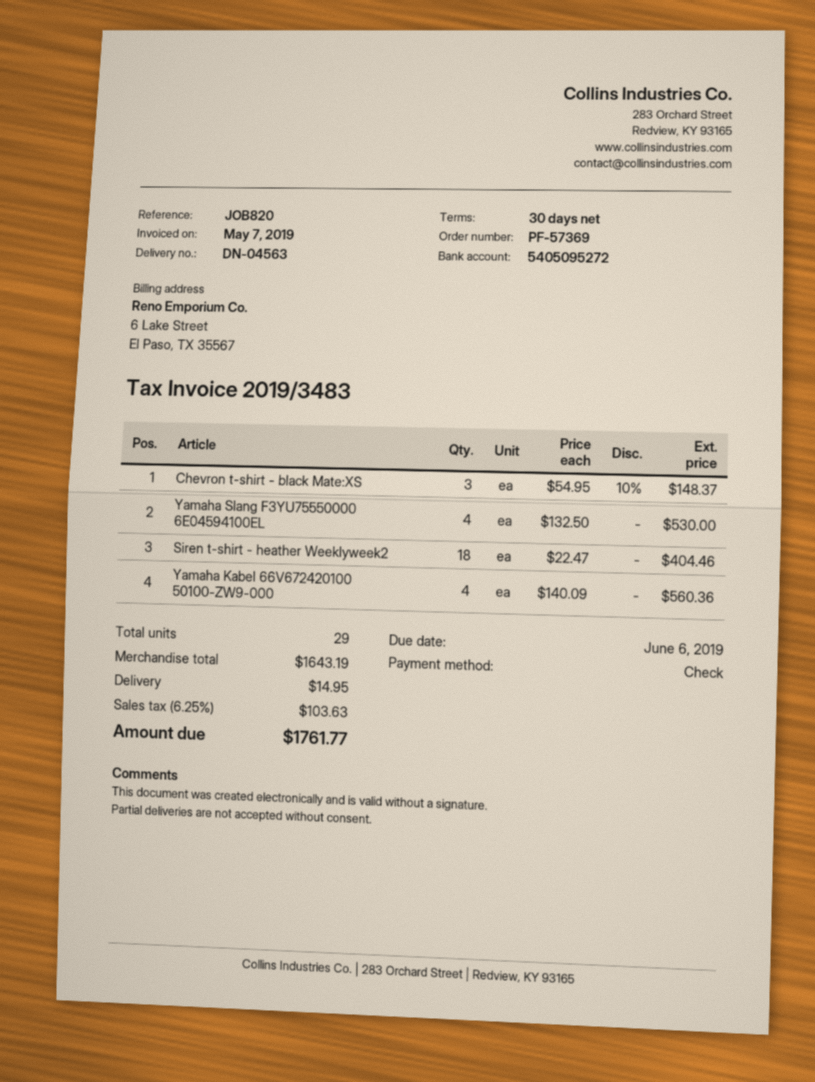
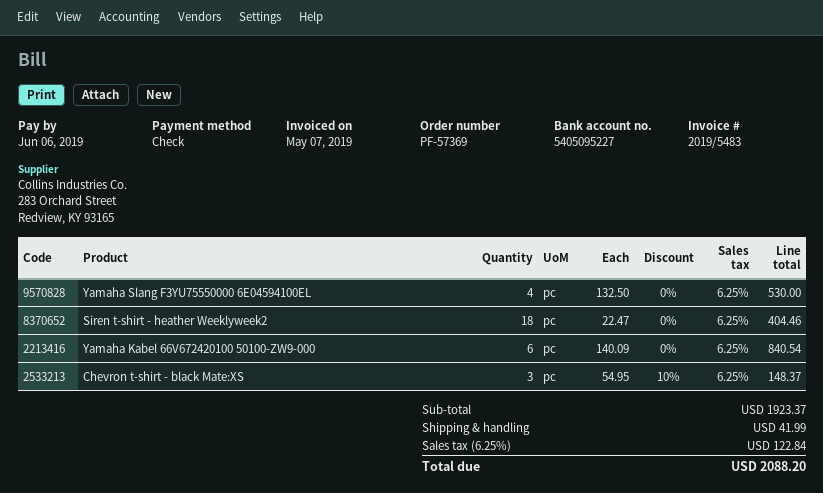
invoice number: 2019/3483 -> 2019/5483
bank account: 5405095272 -> 5405095227
Yamaha Kabel 66V672420100 50100-ZW9-000: 4 x 140.09 = 560.36 -> 6 x 140.09 = 840.54
subtotal: 1643.19 -> 1923.37
shipping: 14.95 -> 41.99
tax: 6.25% = 103.63 -> 6.25% = 122.84
total: 1761.77 -> 2088.20

